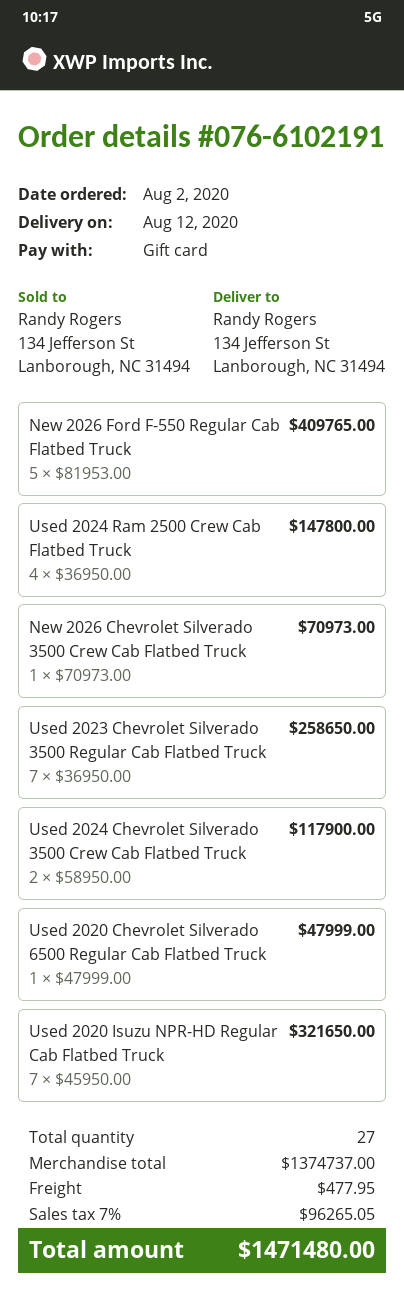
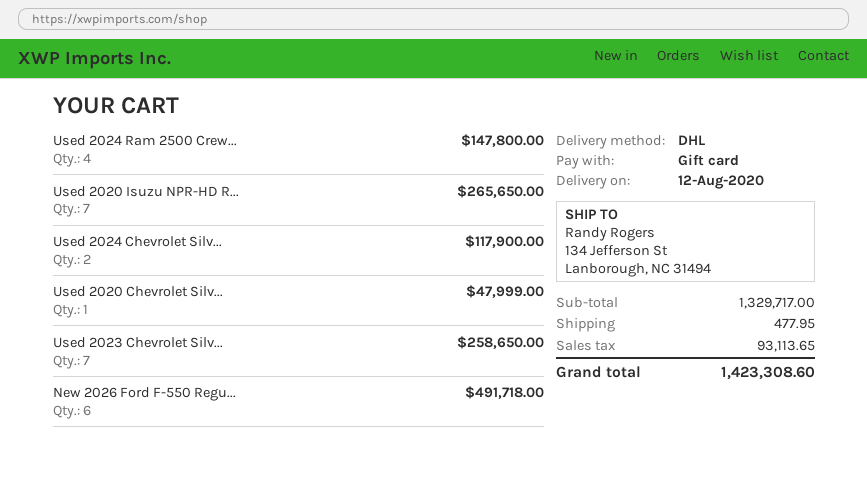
New 2026 Ford F-550 Regular Cab Flatbed Truck: 5 for 409765.00 -> 6 for 491718.00
New 2026 Chevrolet Silverado 3500 Crew Cab Flatbed Truck: 1 for 70973.00 -> none
Used 2020 Isuzu NPR-HD Regular Cab Flatbed Truck: 7 for 321650.00 -> 7 for 265650.00
subtotal: 1374737.00 -> 1329717.00
tax: 96265.05 -> 93113.65
total: 1471480.00 -> 1423308.60

